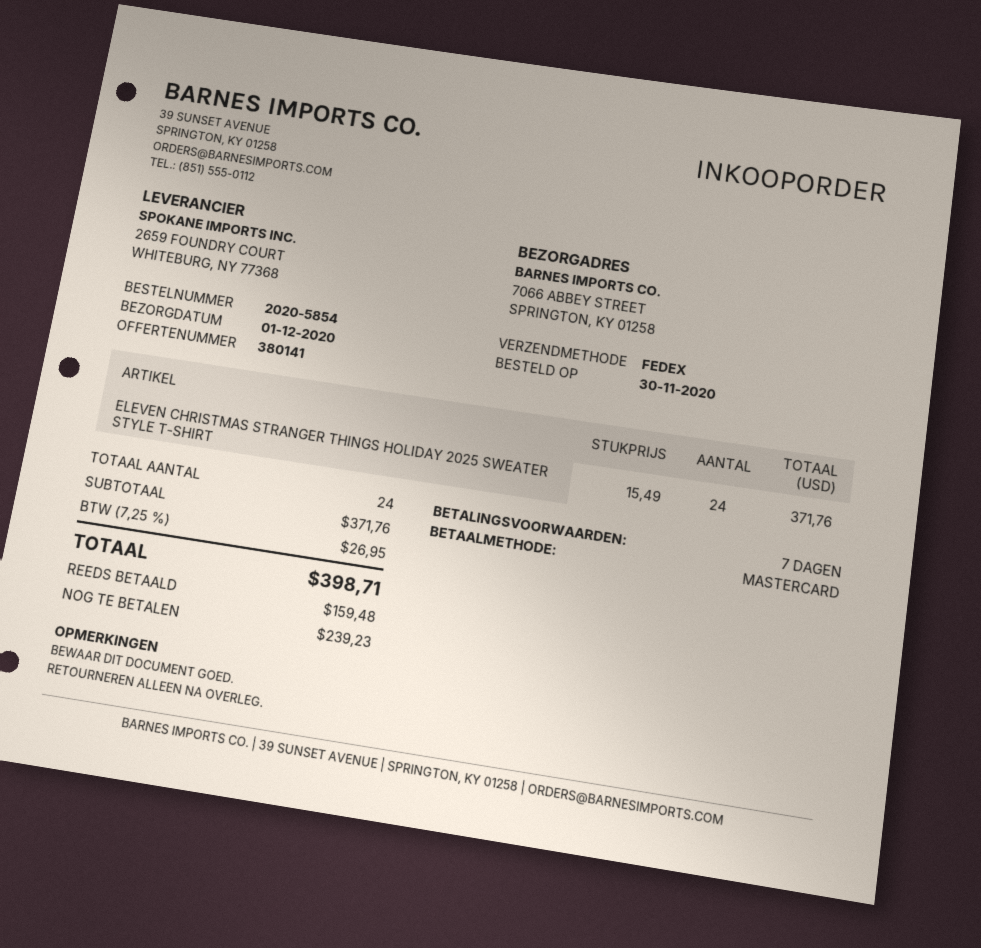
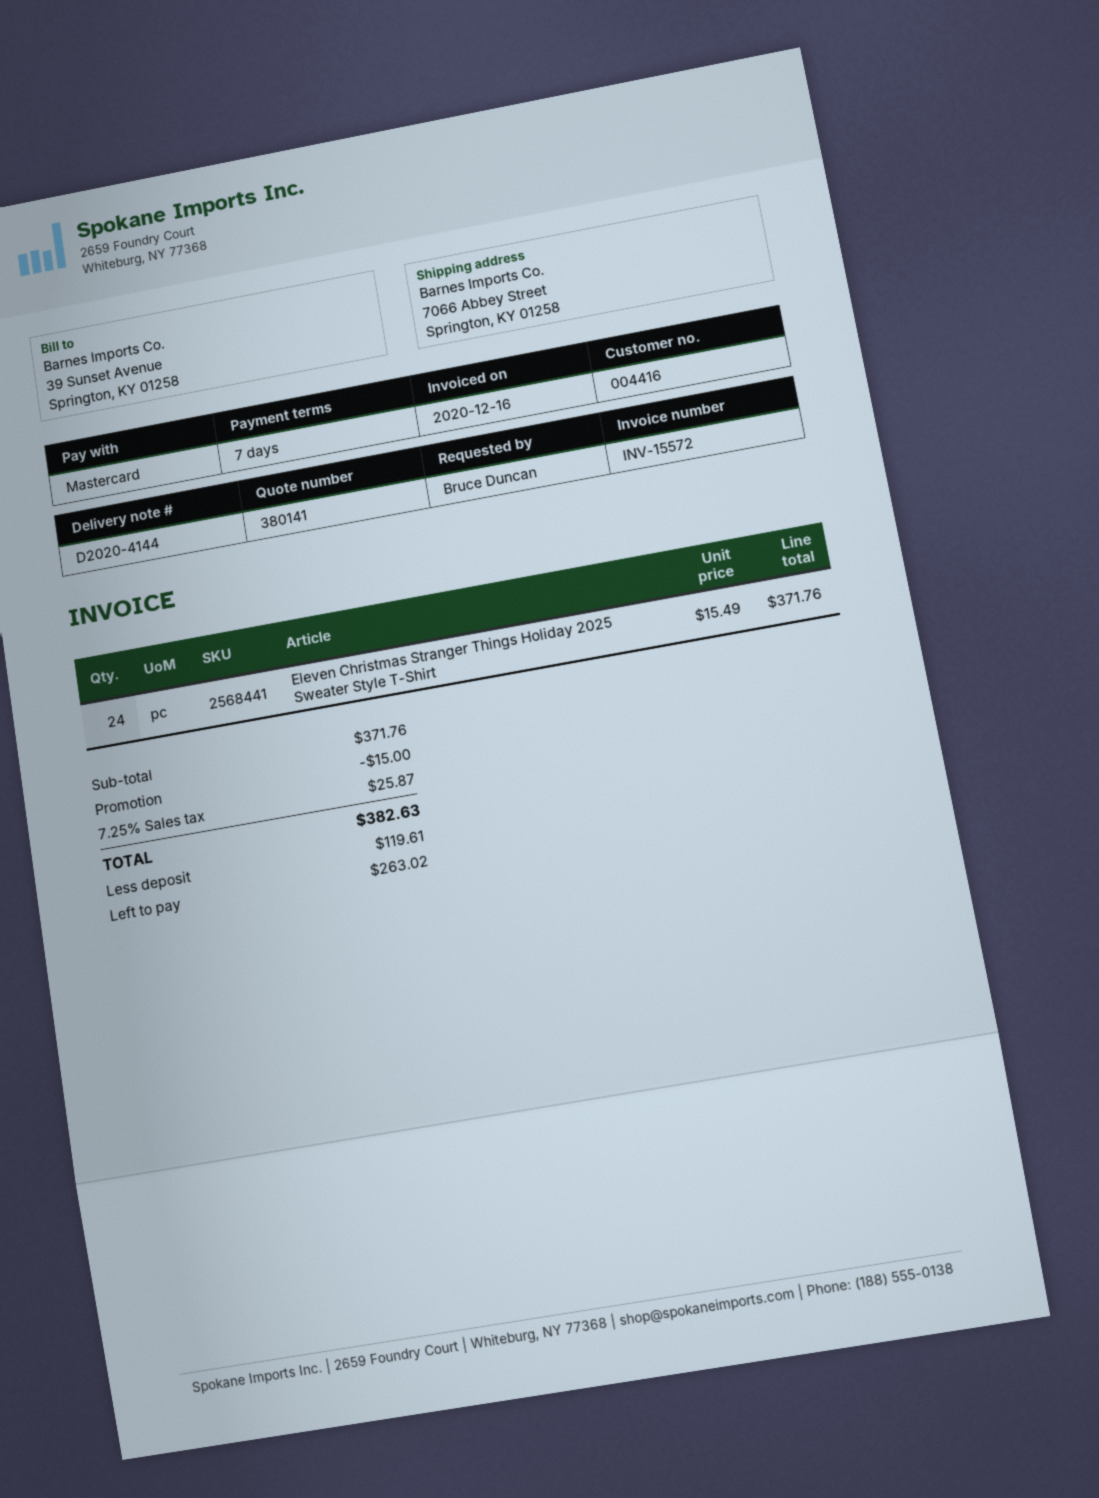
discount: none -> 15.00
tax: 7.25% = 26.95 -> 7.25% = 25.87
total: 398.71 -> 382.63
deposit: 159.48 -> 119.61
balance: 239.23 -> 263.02

